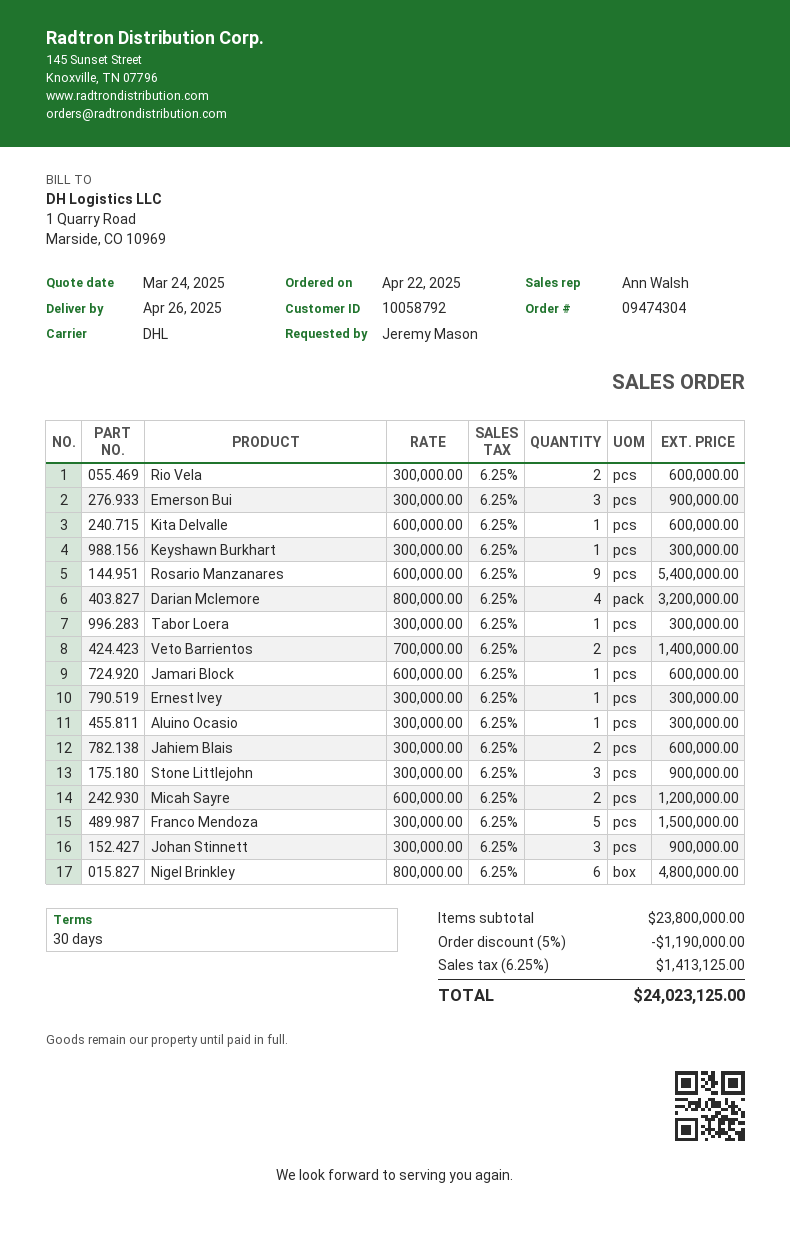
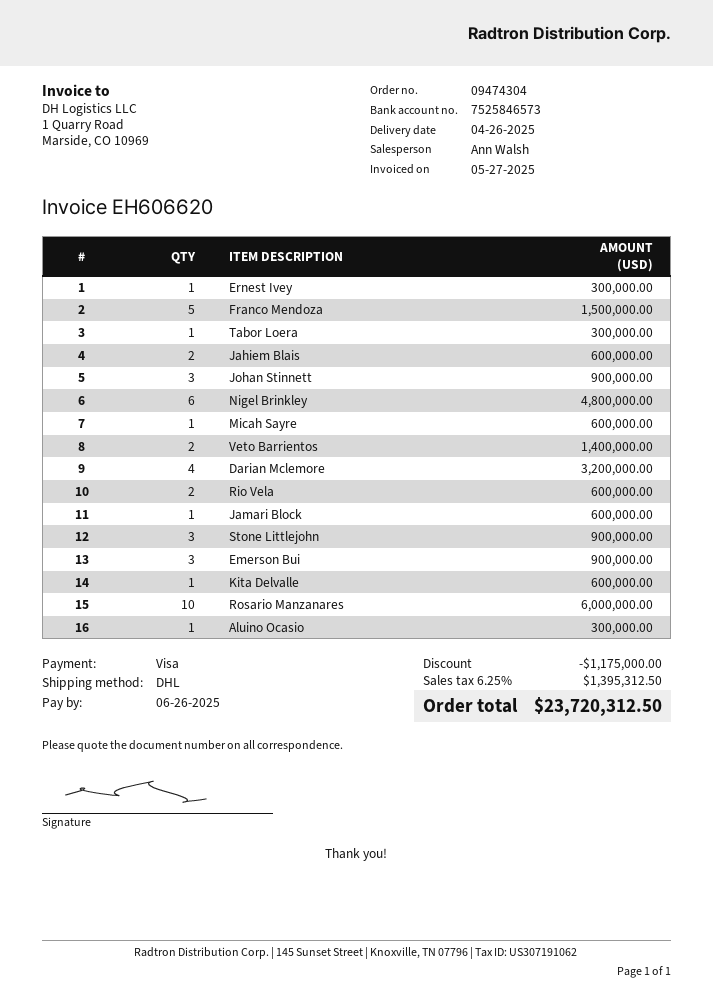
Keyshawn Burkhart: 1 for 300000.00 -> none
Rosario Manzanares: 9 for 5400000.00 -> 10 for 6000000.00
Micah Sayre: 2 for 1200000.00 -> 1 for 600000.00
discount: 1190000.00 -> 1175000.00
tax: 6.25% = 1413125.00 -> 6.25% = 1395312.50
total: 24023125.00 -> 23720312.50

